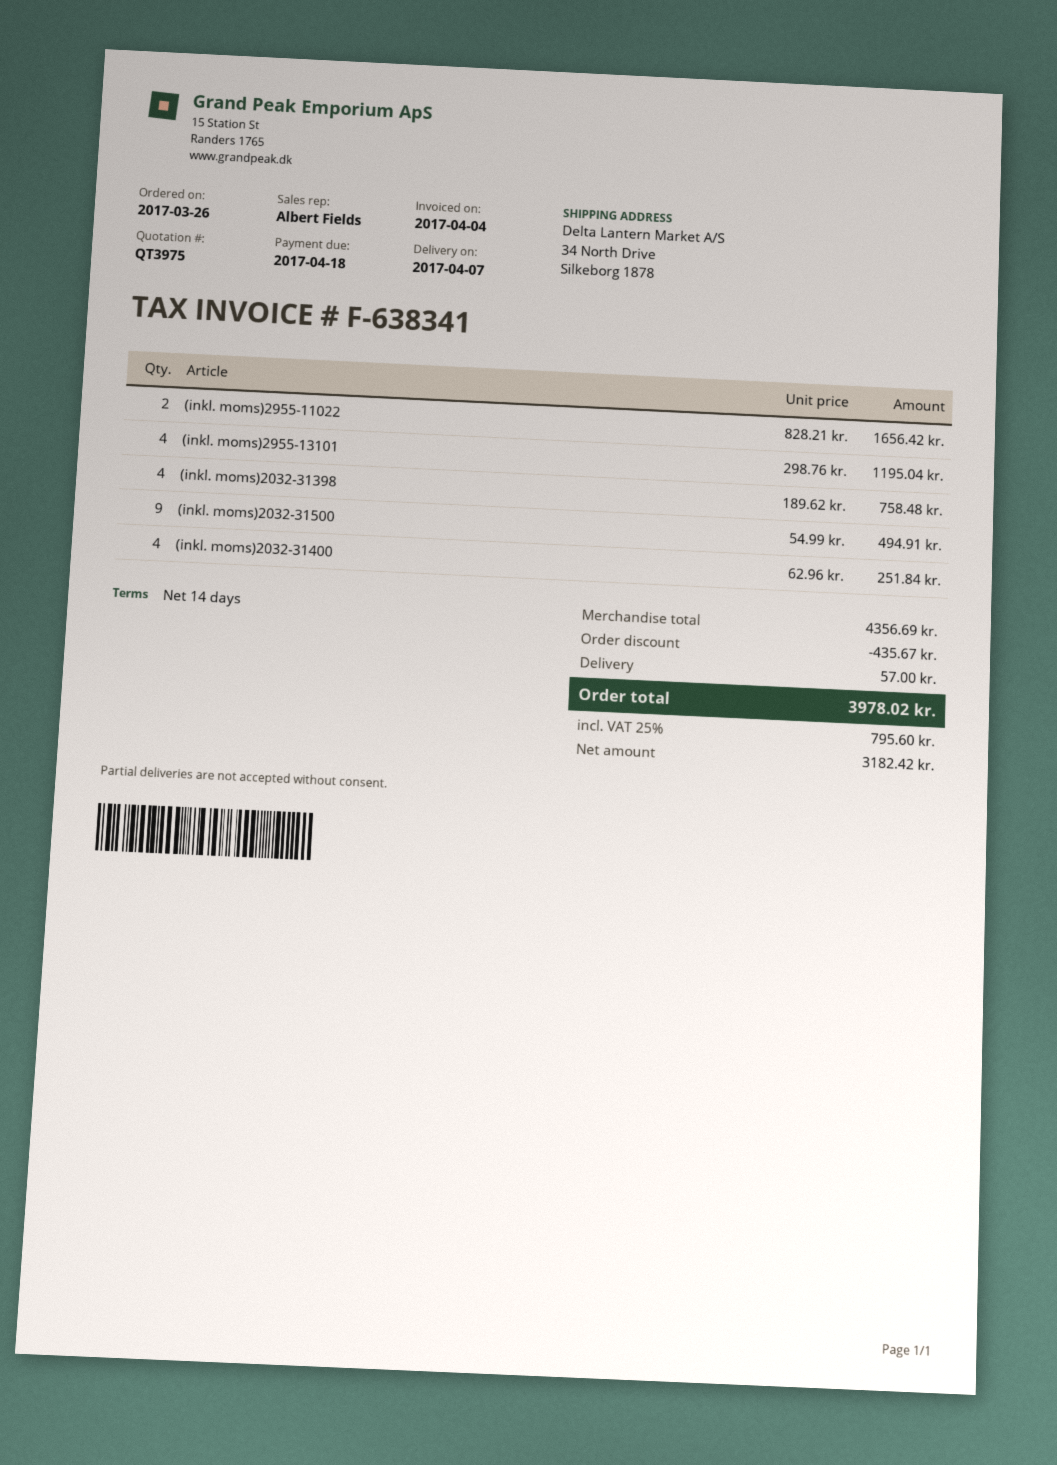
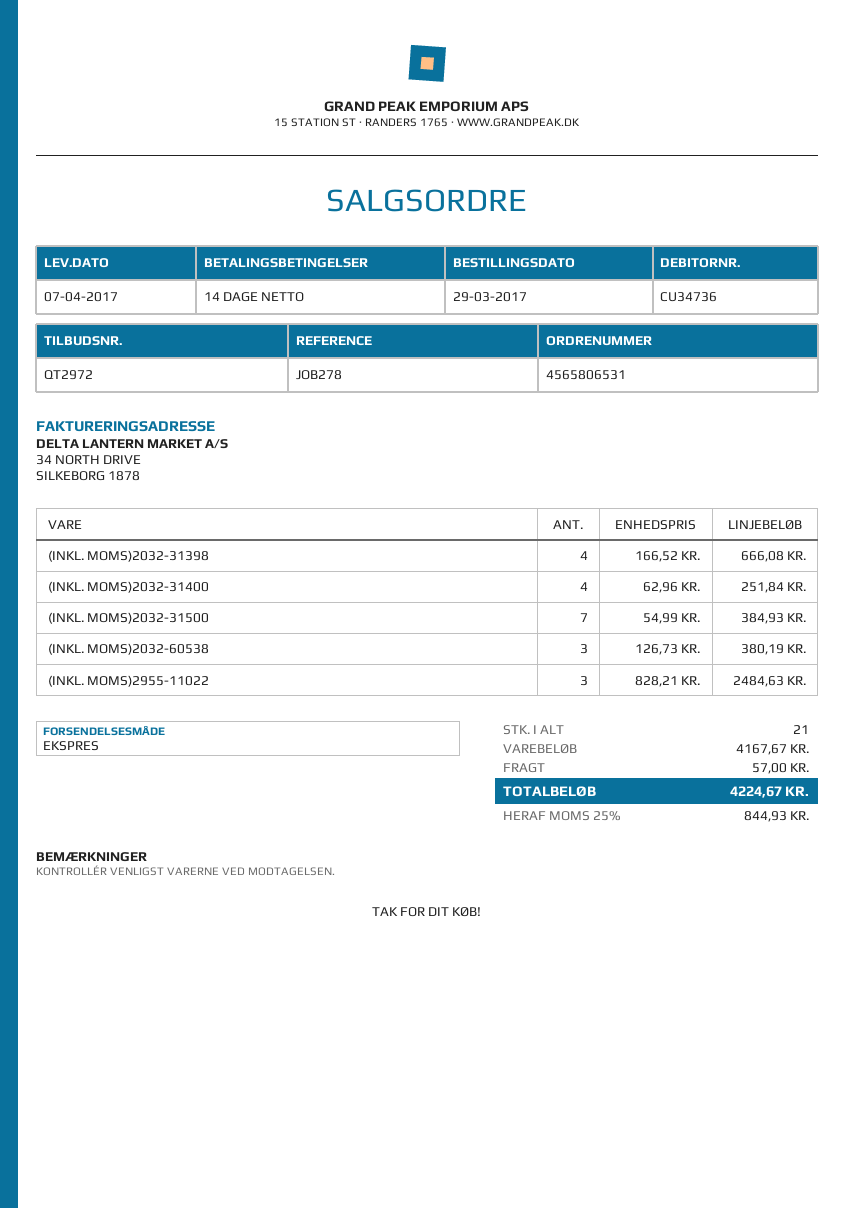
quote number: QT3975 -> QT2972
order date: 2017-03-26 -> 2017-03-29
(inkl. moms)2955-11022: 2 x 828.21 = 1656.42 -> 3 x 828.21 = 2484.63
(inkl. moms)2955-13101: 4 x 298.76 = 1195.04 -> none
(inkl. moms)2032-31398: 4 x 189.62 = 758.48 -> 4 x 166.52 = 666.08
(inkl. moms)2032-31500: 9 x 54.99 = 494.91 -> 7 x 54.99 = 384.93
(INKL. MOMS)2032-60538: none -> 3 x 126.73 = 380.19
subtotal: 4356.69 -> 4167.67
discount: 435.67 -> none
tax: 25% = 795.60 -> 25% = 844.93
total: 3978.02 -> 4224.67

